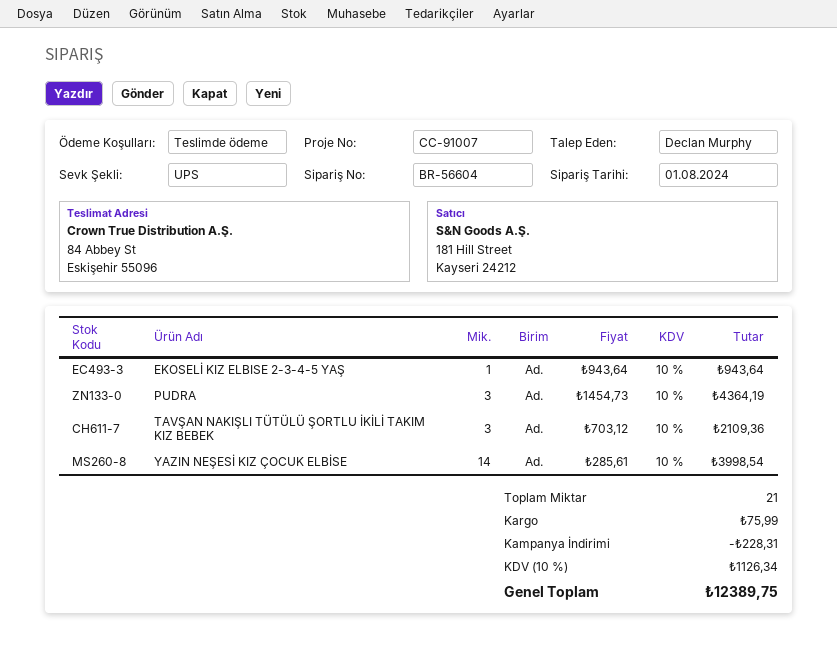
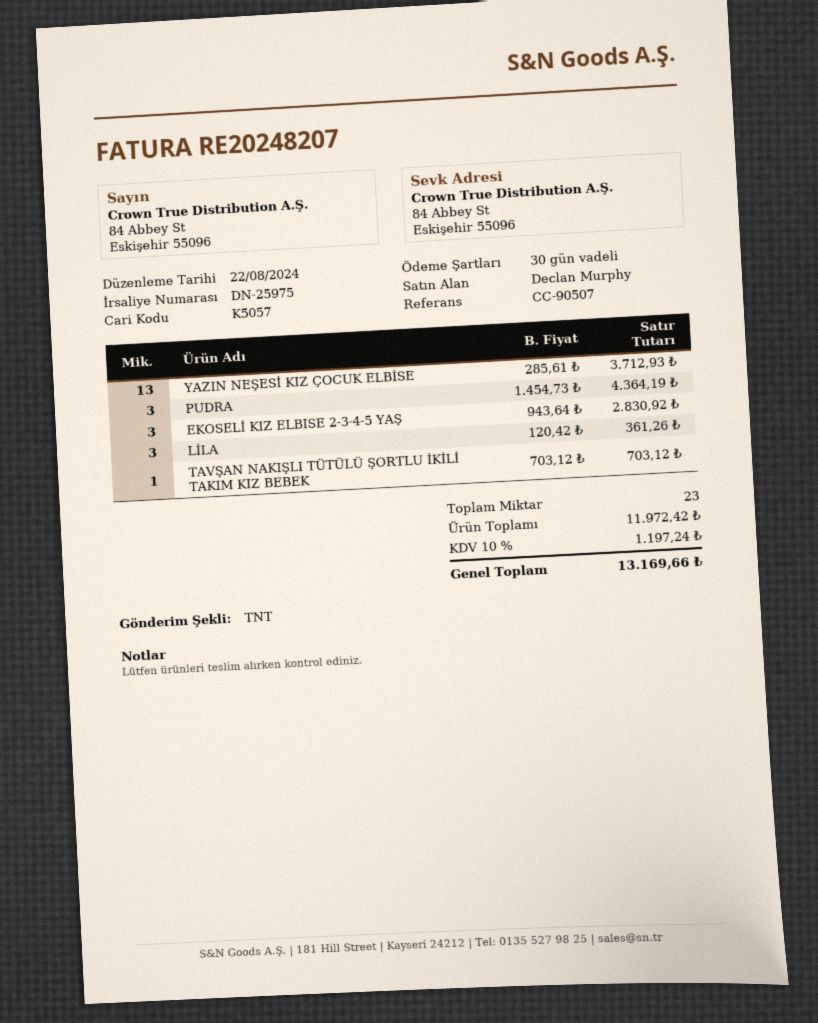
payment terms: on receipt -> 30 days
reference: CC-91007 -> CC-90507
shipping method: UPS -> TNT
EKOSELİ KIZ ELBISE 2-3-4-5 YAŞ: 1 x 943.64 = 943.64 -> 3 x 943.64 = 2830.92
TAVŞAN NAKIŞLI TÜTÜLÜ ŞORTLU İKİLİ TAKIM KIZ BEBEK: 3 x 703.12 = 2109.36 -> 1 x 703.12 = 703.12
YAZIN NEŞESİ KIZ ÇOCUK ELBİSE: 14 x 285.61 = 3998.54 -> 13 x 285.61 = 3712.93
LİLA: none -> 3 x 120.42 = 361.26
total quantity: 21 -> 23
discount: 228.31 -> none
shipping: 75.99 -> none
tax: 10% = 1126.34 -> 10% = 1197.24
total: 12389.75 -> 13169.66

